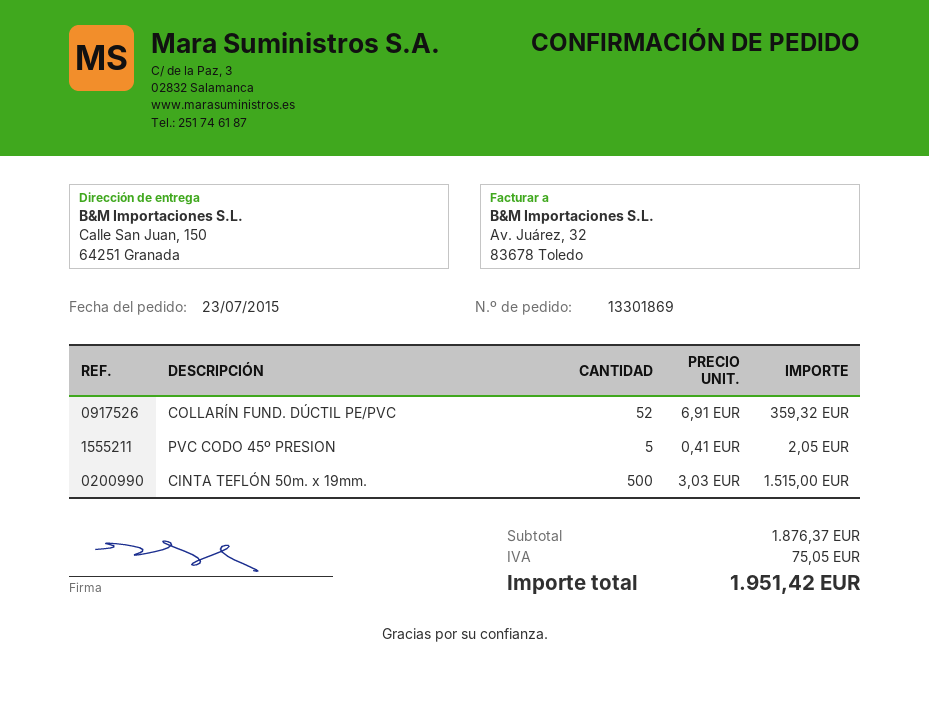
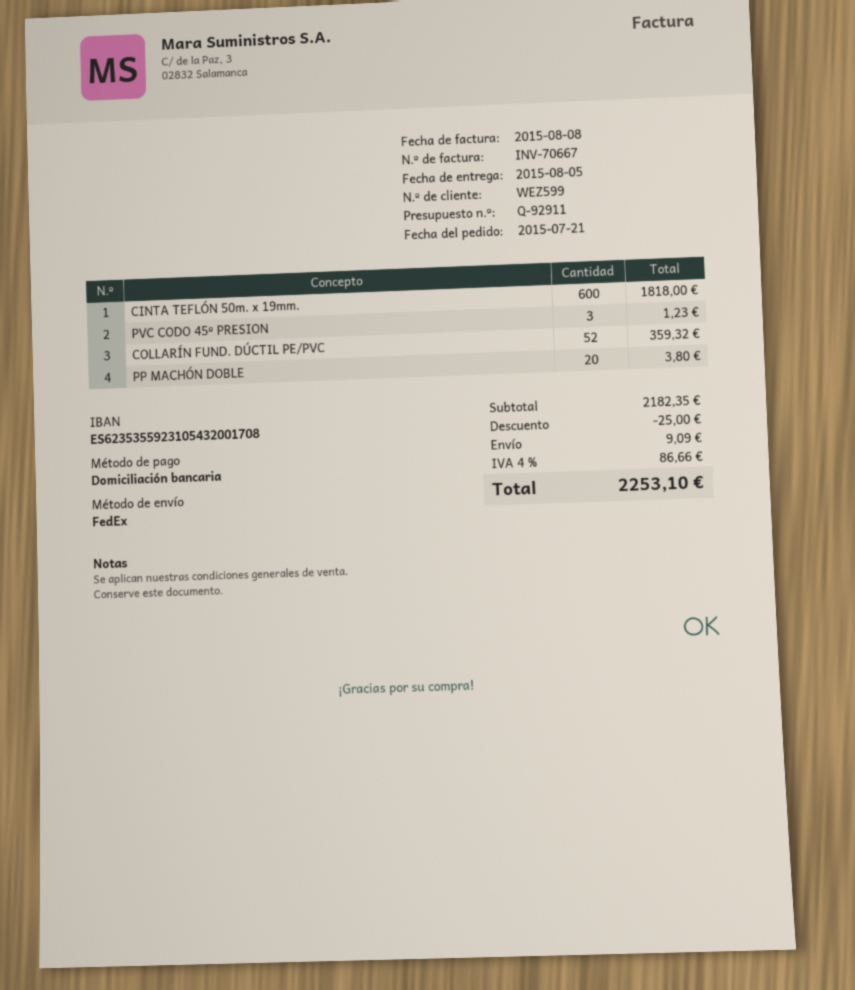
order date: 2015-07-23 -> 2015-07-21
PVC CODO 45º PRESION: 5 for 2.05 -> 3 for 1.23
CINTA TEFLÓN 50m. x 19mm.: 500 for 1515.00 -> 600 for 1818.00
PP MACHÓN DOBLE: none -> 20 for 3.80
subtotal: 1876.37 -> 2182.35
discount: none -> 25.00
shipping: none -> 9.09
tax: 75.05 -> 86.66
total: 1951.42 -> 2253.10

